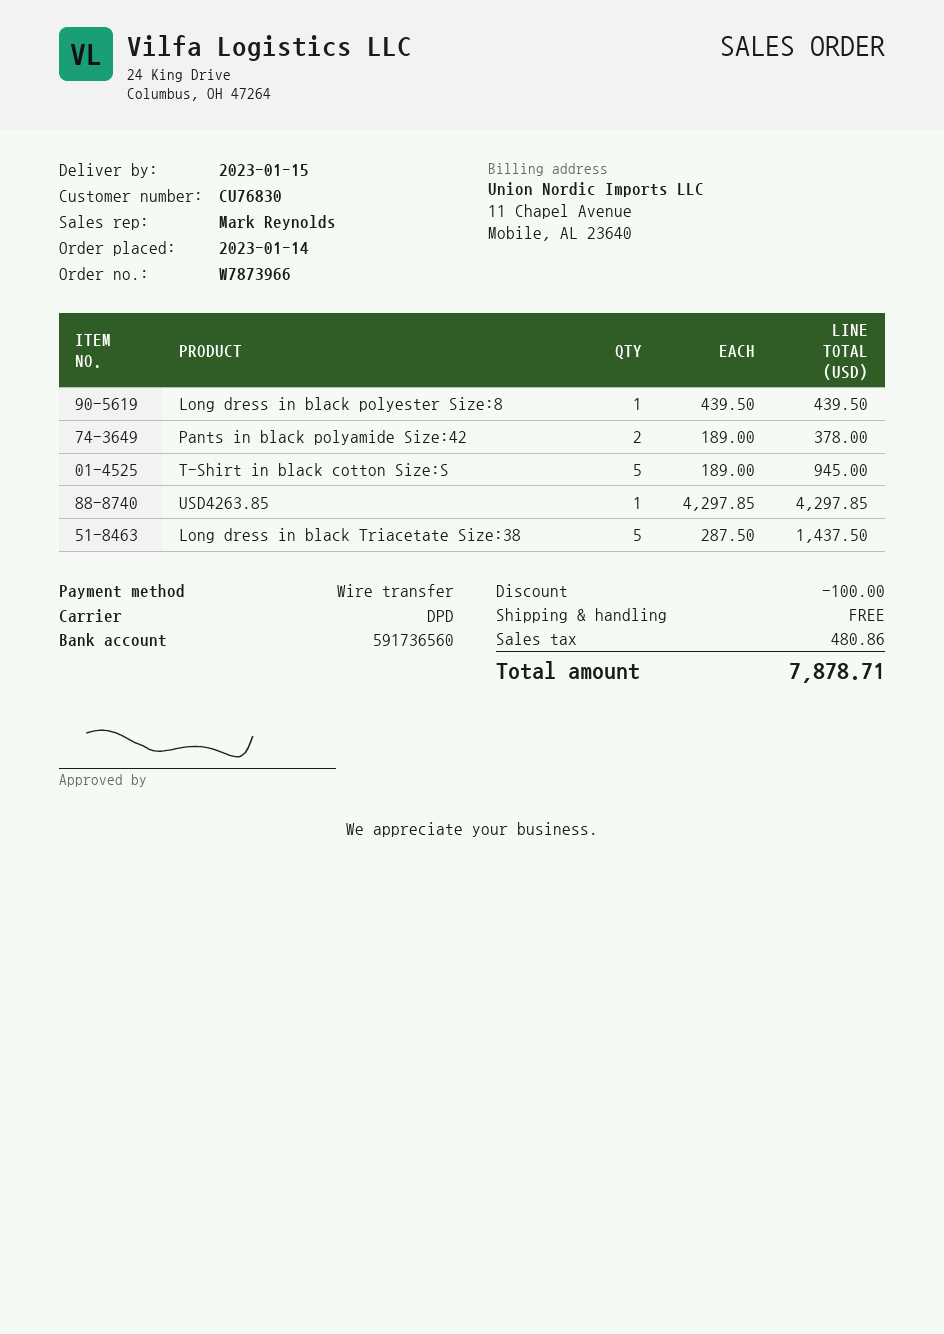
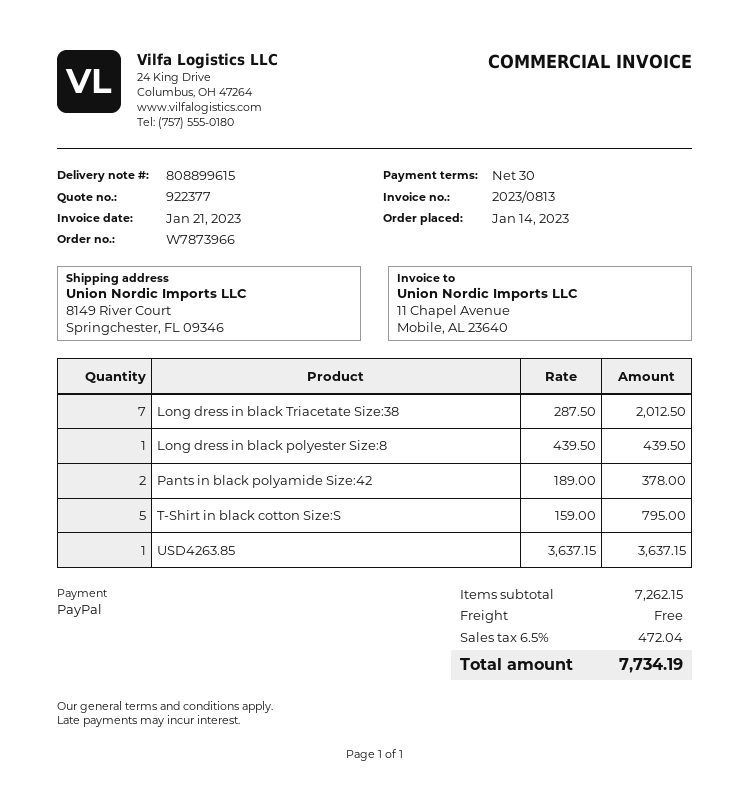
payment method: bank transfer -> PayPal
T-Shirt in black cotton Size:S: 5 x 189.00 = 945.00 -> 5 x 159.00 = 795.00
USD4263.85: 1 x 4297.85 = 4297.85 -> 1 x 3637.15 = 3637.15
Long dress in black Triacetate Size:38: 5 x 287.50 = 1437.50 -> 7 x 287.50 = 2012.50
discount: 100.00 -> none
tax: 480.86 -> 472.04
total: 7878.71 -> 7734.19

